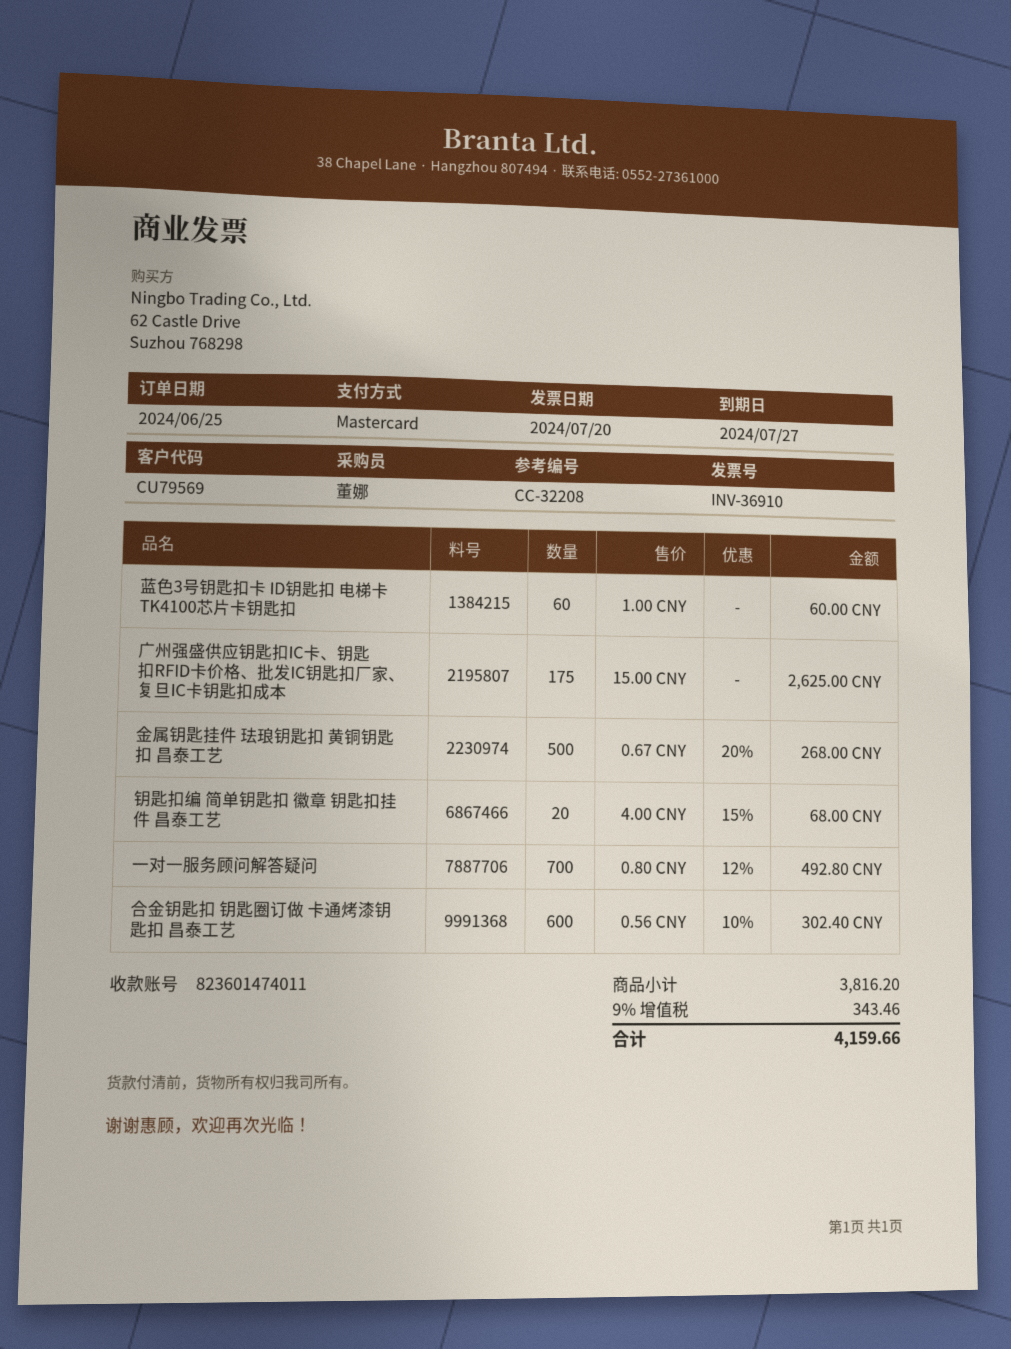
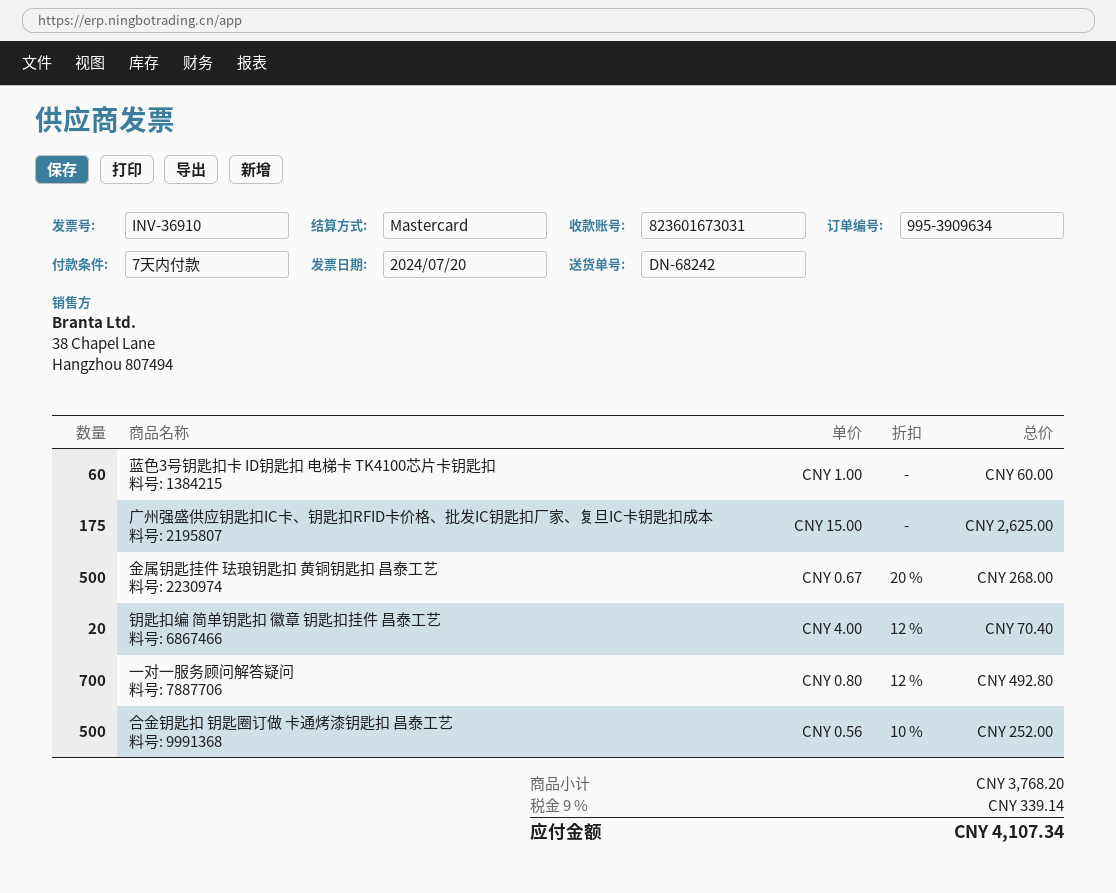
bank account: 823601474011 -> 823601673031
钥匙扣编 简单钥匙扣 徽章 钥匙扣挂件 昌泰工艺: 20 x 4.00 - 15% = 68.00 -> 20 x 4.00 - 12% = 70.40
合金钥匙扣 钥匙圈订做 卡通烤漆钥匙扣 昌泰工艺: 600 x 0.56 - 10% = 302.40 -> 500 x 0.56 - 10% = 252.00
subtotal: 3816.20 -> 3768.20
tax: 9% = 343.46 -> 9% = 339.14
total: 4159.66 -> 4107.34

